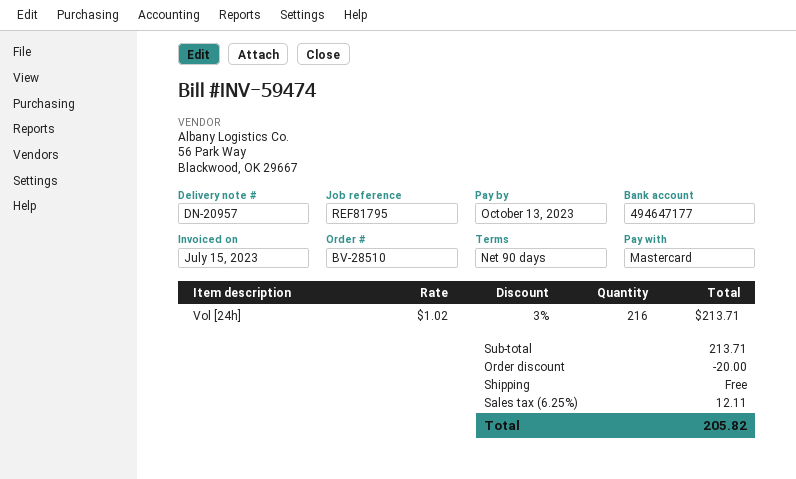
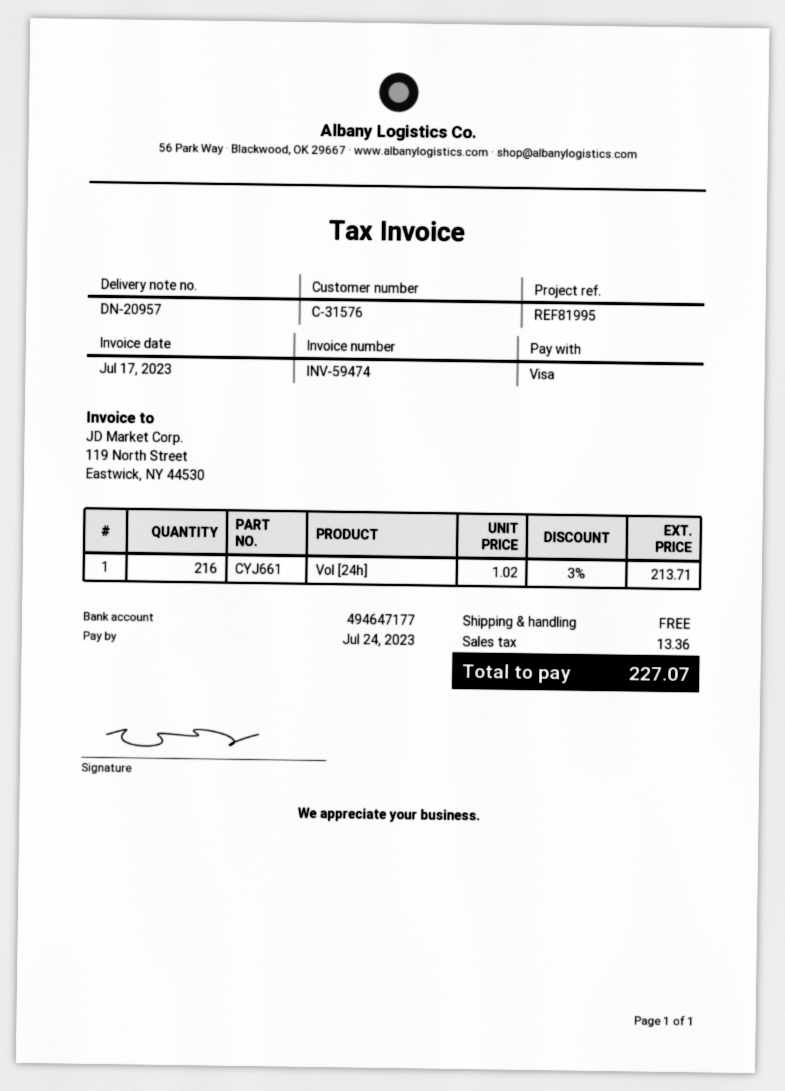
invoice date: 2023-07-15 -> 2023-07-17
due date: 2023-10-13 -> 2023-07-24
reference: REF81795 -> REF81995
payment method: Mastercard -> Visa
discount: 20.00 -> none
tax: 12.11 -> 13.36
total: 205.82 -> 227.07

